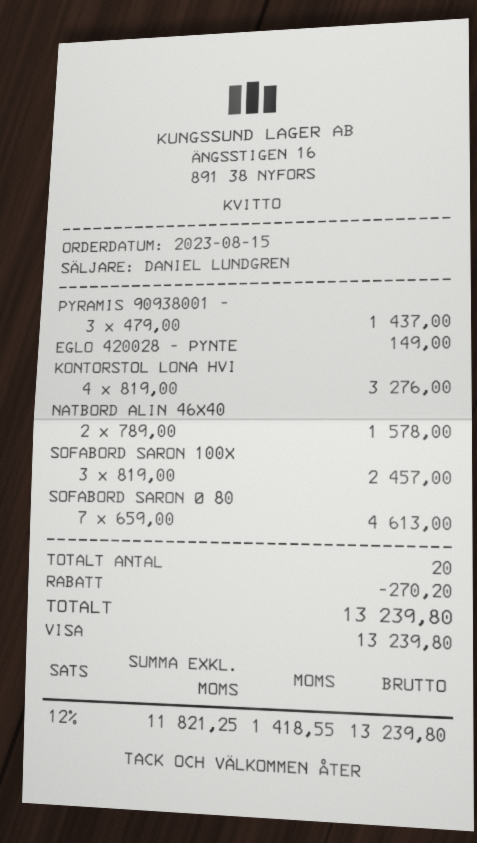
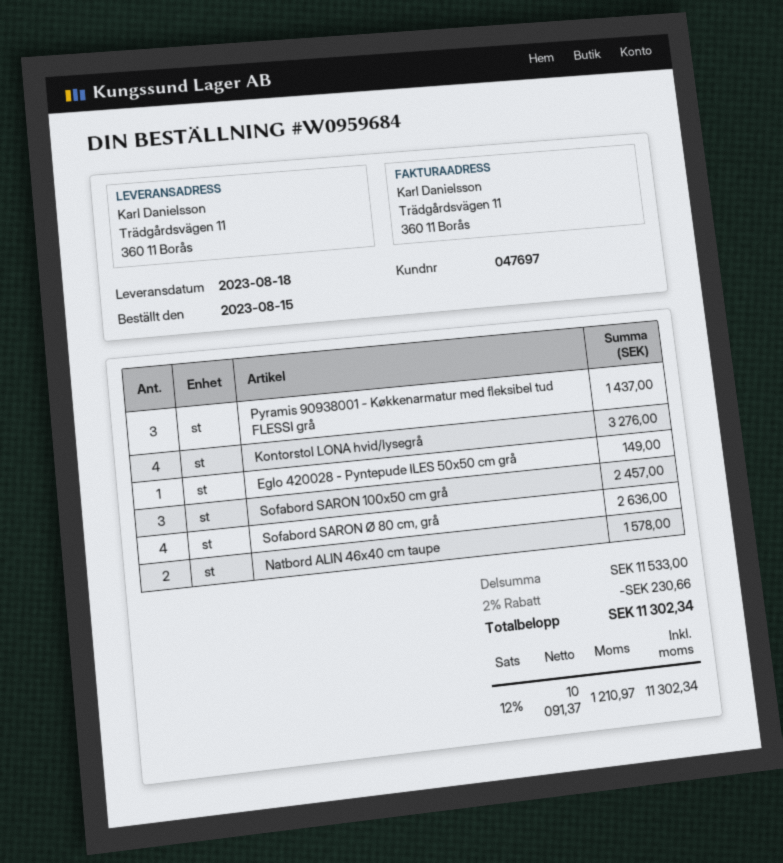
SOFABORD SARON Ø 80: 7 for 4613.00 -> 4 for 2636.00
discount: 270.20 -> 230.66
net: 11821.25 -> 10091.37
tax: 12% = 1418.55 -> 12% = 1210.97
total: 13239.80 -> 11302.34

